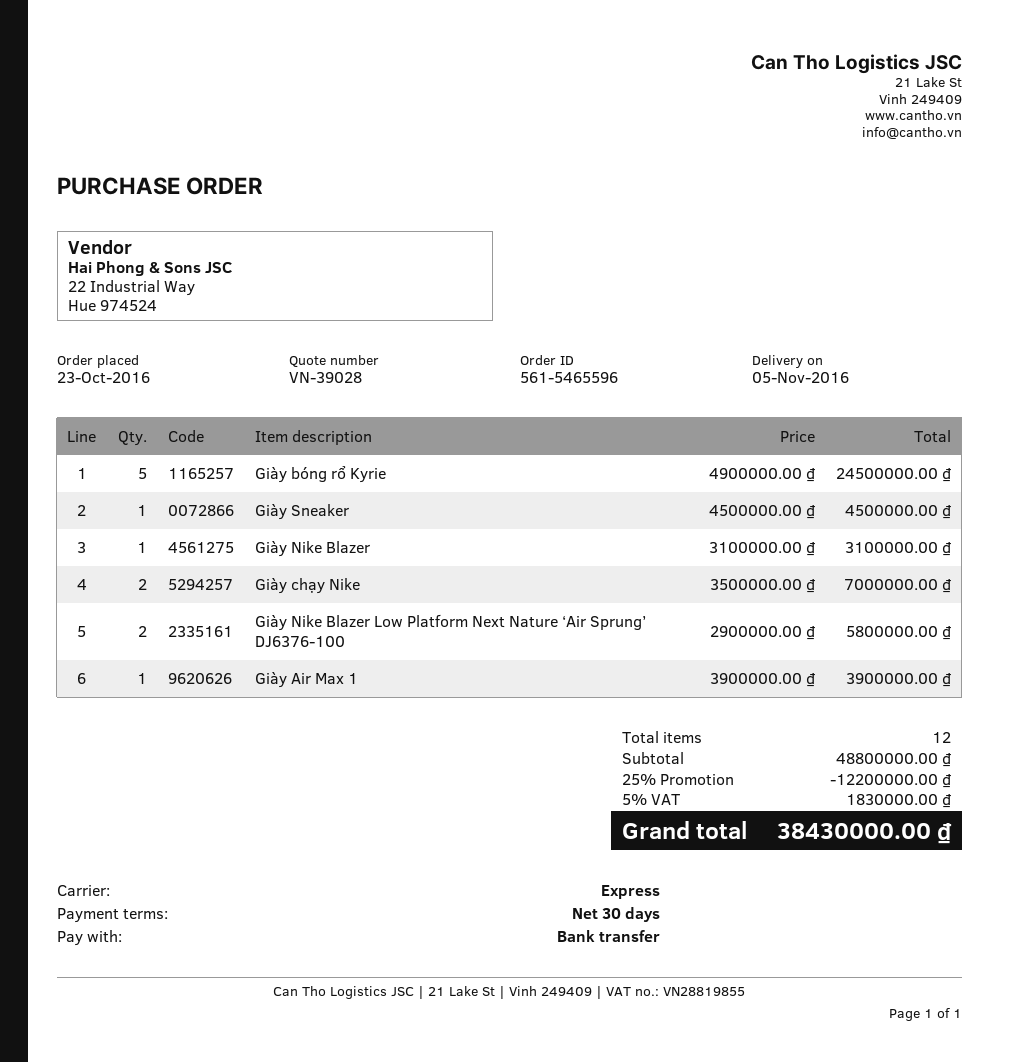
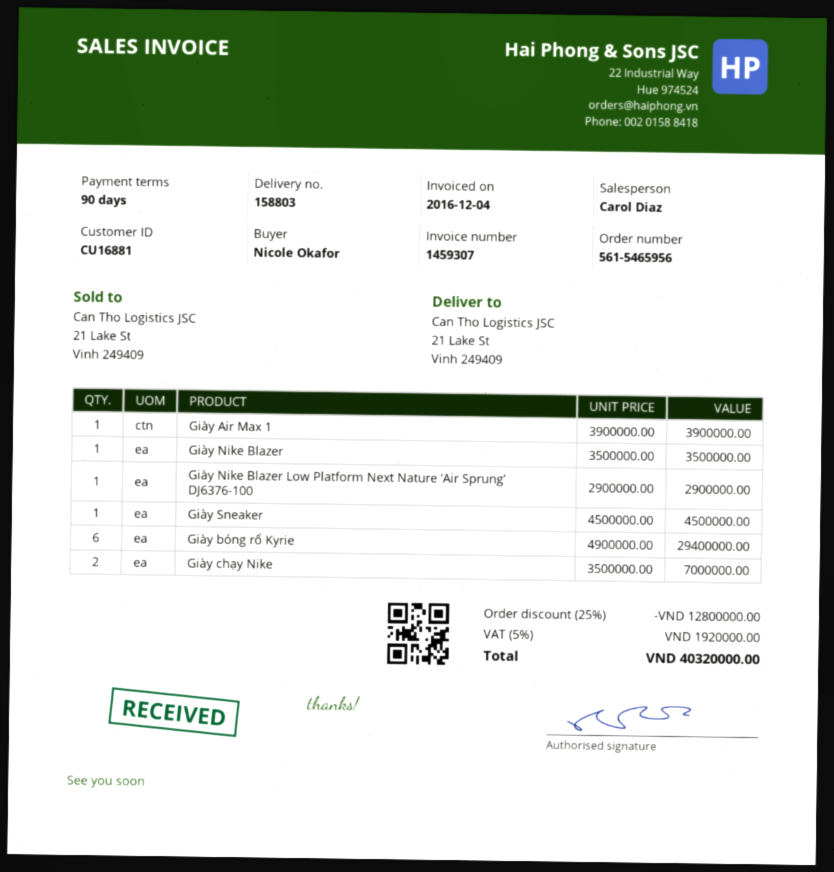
order number: 561-5465596 -> 561-5465956
payment terms: 30 days -> 90 days
Giày bóng rổ Kyrie: 5 x 4900000.00 = 24500000.00 -> 6 x 4900000.00 = 29400000.00
Giày Nike Blazer: 1 x 3100000.00 = 3100000.00 -> 1 x 3500000.00 = 3500000.00
Giày Nike Blazer Low Platform Next Nature ‘Air Sprung’ DJ6376-100: 2 x 2900000.00 = 5800000.00 -> 1 x 2900000.00 = 2900000.00
discount: 25% = 12200000.00 -> 25% = 12800000.00
tax: 5% = 1830000.00 -> 5% = 1920000.00
total: 38430000.00 -> 40320000.00

